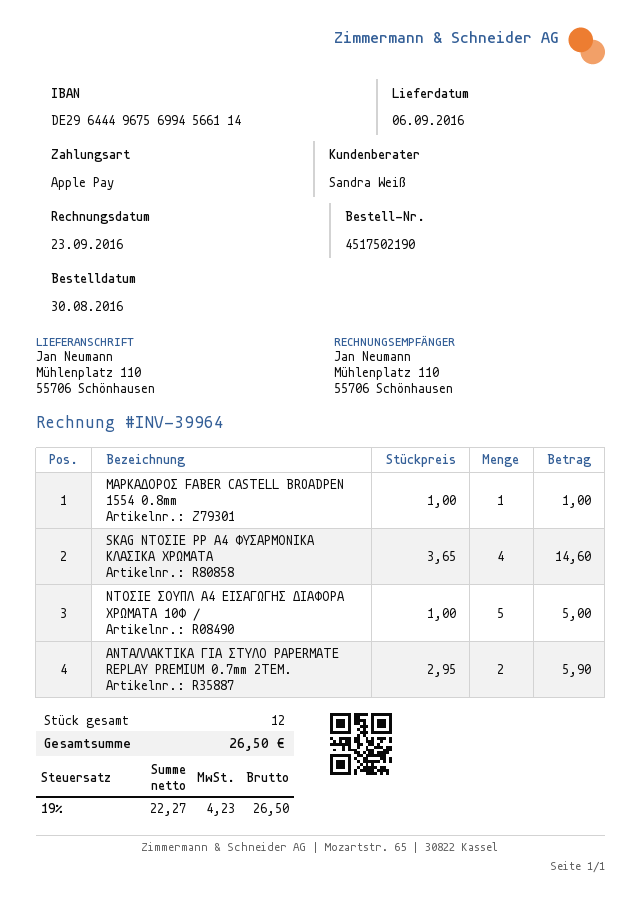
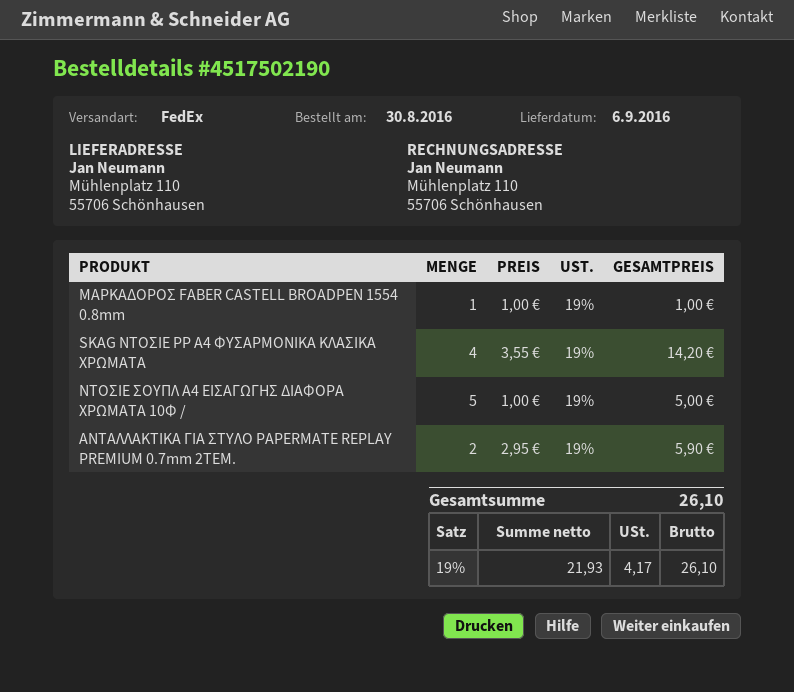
SKAG ΝΤΟΣΙΕ PP A4 ΦΥΣΑΡΜΟΝΙΚΑ ΚΛΑΣΙΚΑ ΧΡΩΜΑΤΑ: 4 x 3.65 = 14.60 -> 4 x 3.55 = 14.20
net: 22.27 -> 21.93
tax: 19% = 4.23 -> 19% = 4.17
total: 26.50 -> 26.10

